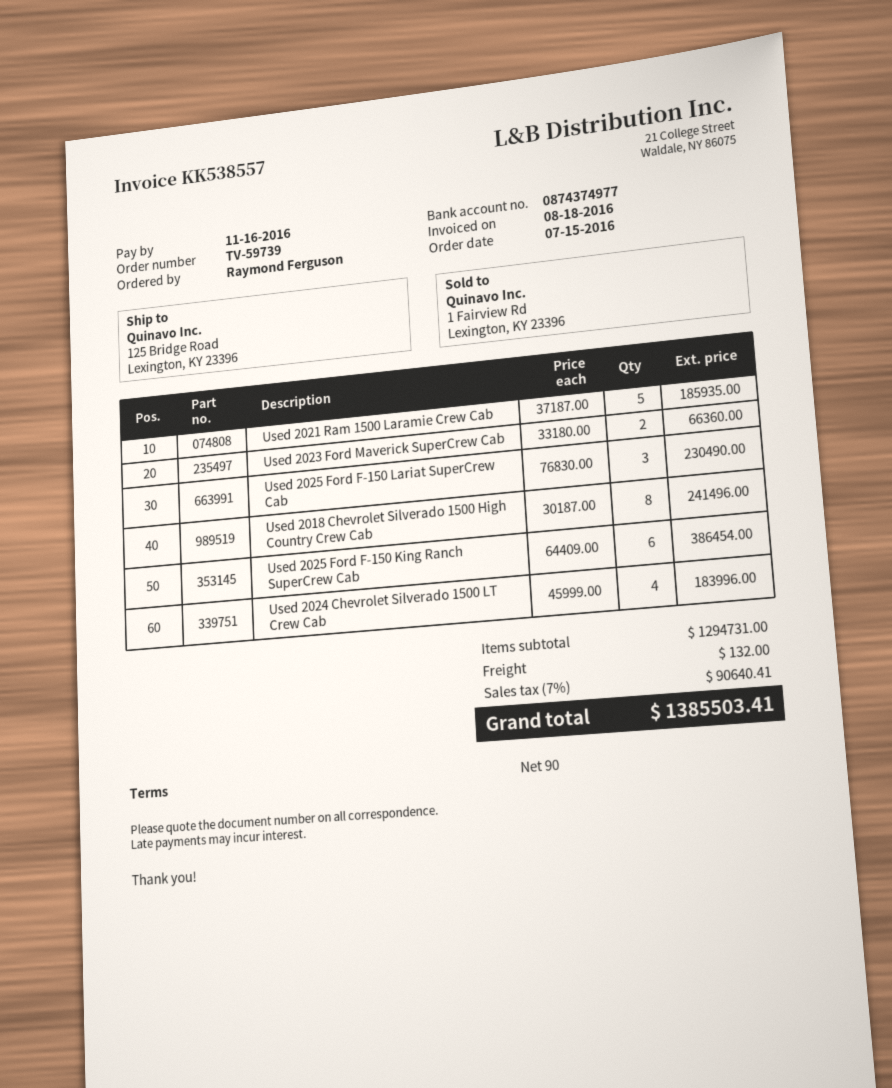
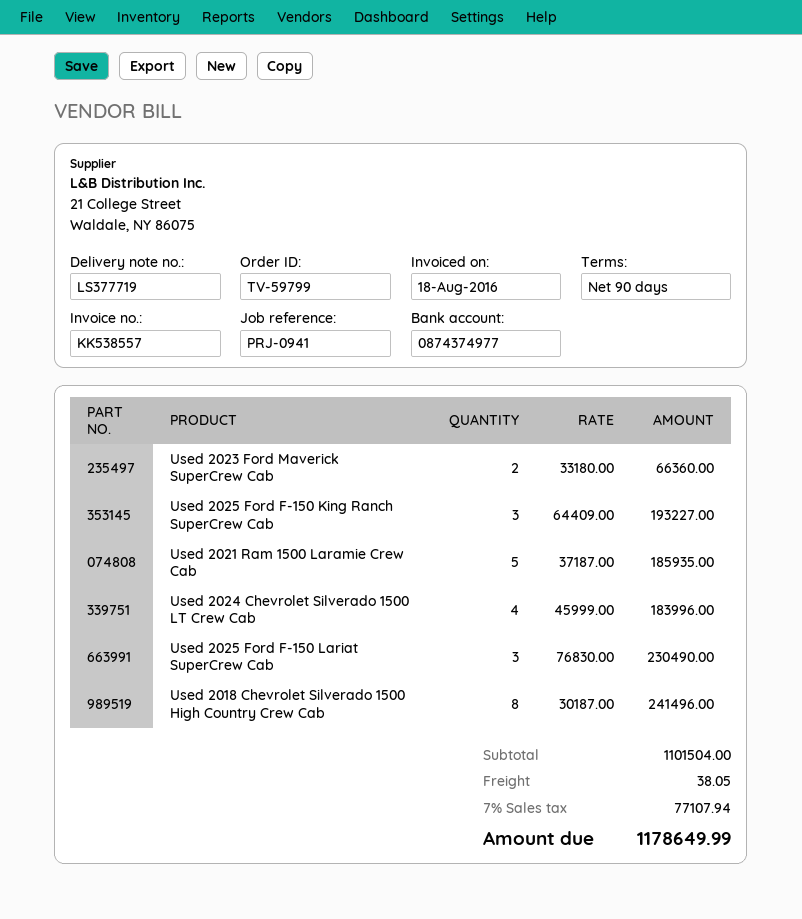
order number: TV-59739 -> TV-59799
Used 2025 Ford F-150 King Ranch SuperCrew Cab: 6 x 64409.00 = 386454.00 -> 3 x 64409.00 = 193227.00
subtotal: 1294731.00 -> 1101504.00
shipping: 132.00 -> 38.05
tax: 7% = 90640.41 -> 7% = 77107.94
total: 1385503.41 -> 1178649.99

